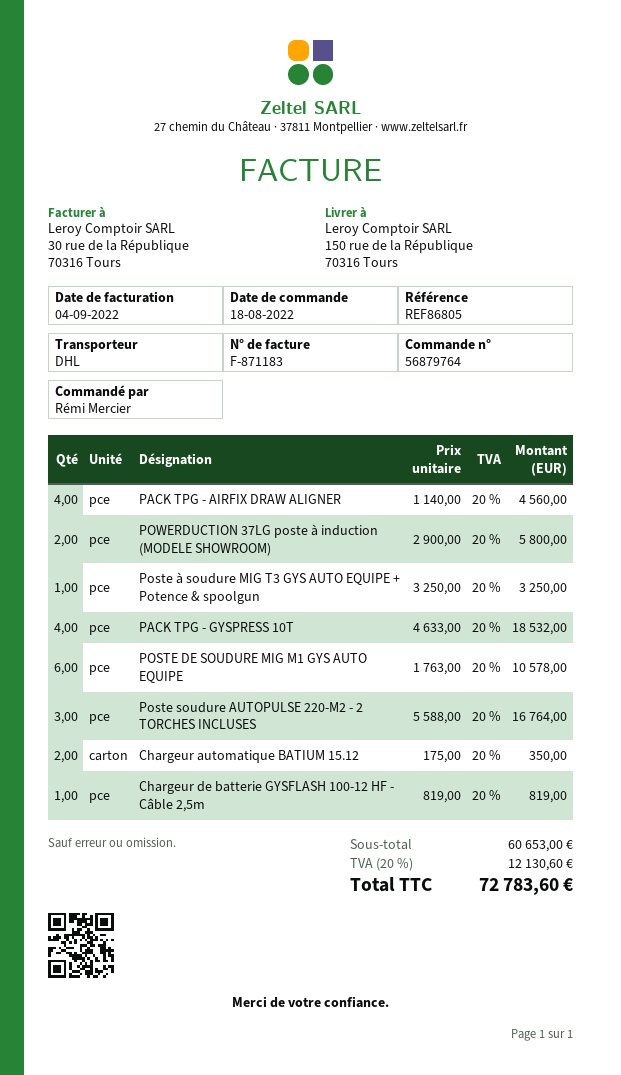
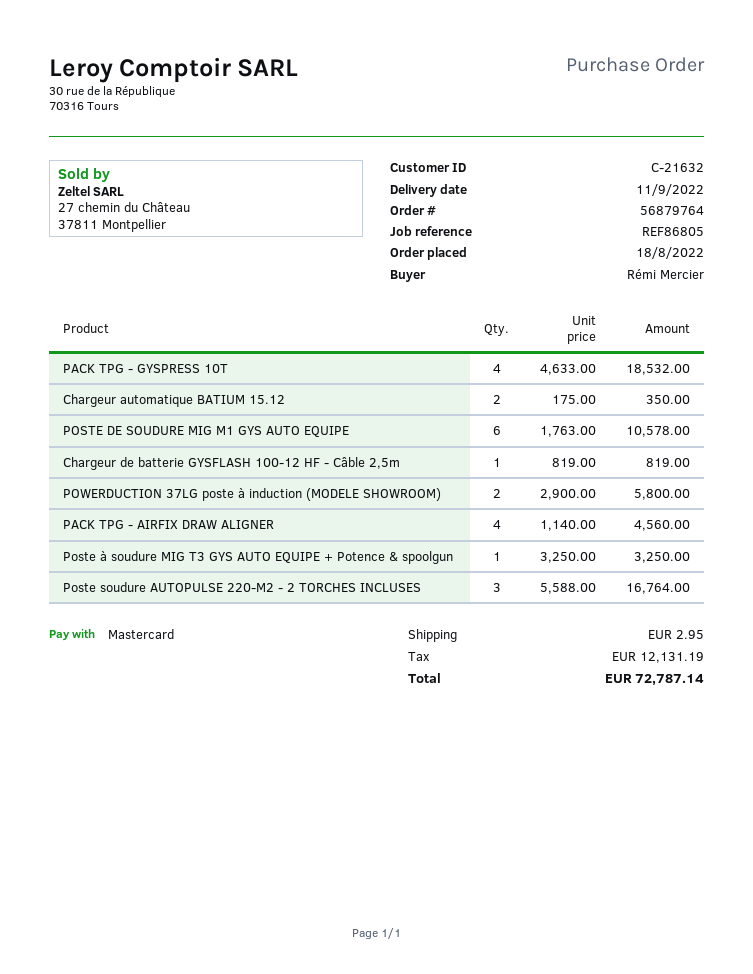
shipping: none -> 2.95
tax: 12130.60 -> 12131.19
total: 72783.60 -> 72787.14

